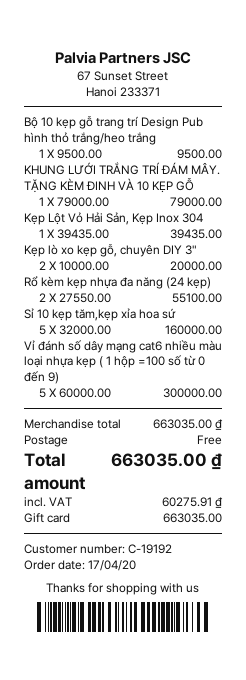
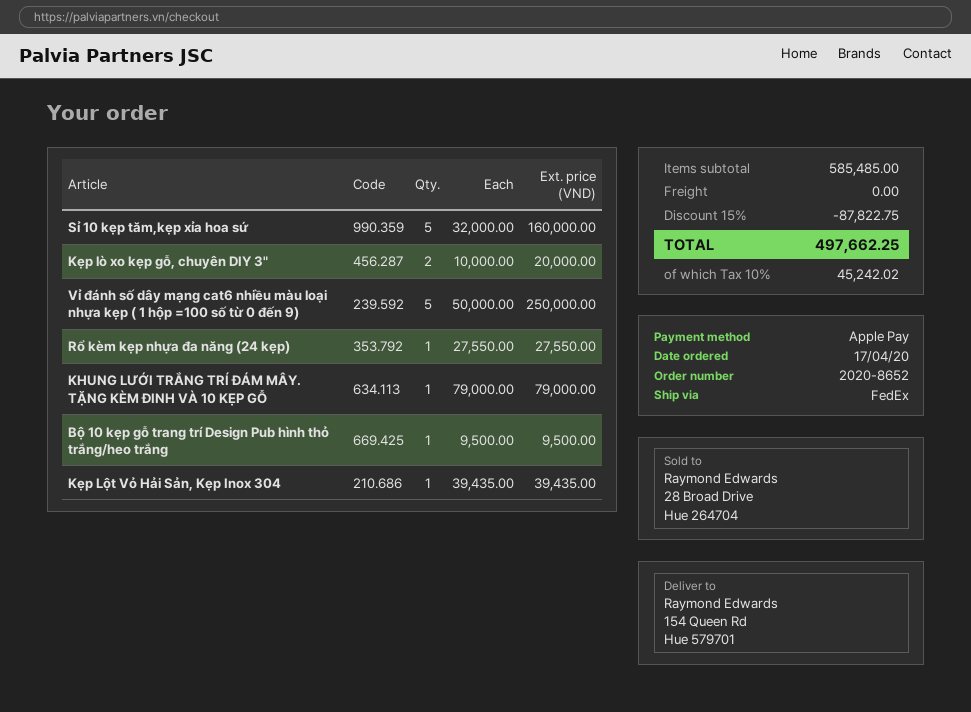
payment method: gift card -> Apple Pay
Rổ kèm kẹp nhựa đa năng (24 kẹp): 2 x 27550.00 = 55100.00 -> 1 x 27550.00 = 27550.00
Vỉ đánh số dây mạng cat6 nhiều màu loại nhựa kẹp ( 1 hộp =100 số từ 0 đến 9): 5 x 60000.00 = 300000.00 -> 5 x 50000.00 = 250000.00
subtotal: 663035.00 -> 585485.00
discount: none -> 15% = 87822.75
tax: 60275.91 -> 45242.02
total: 663035.00 -> 497662.25

